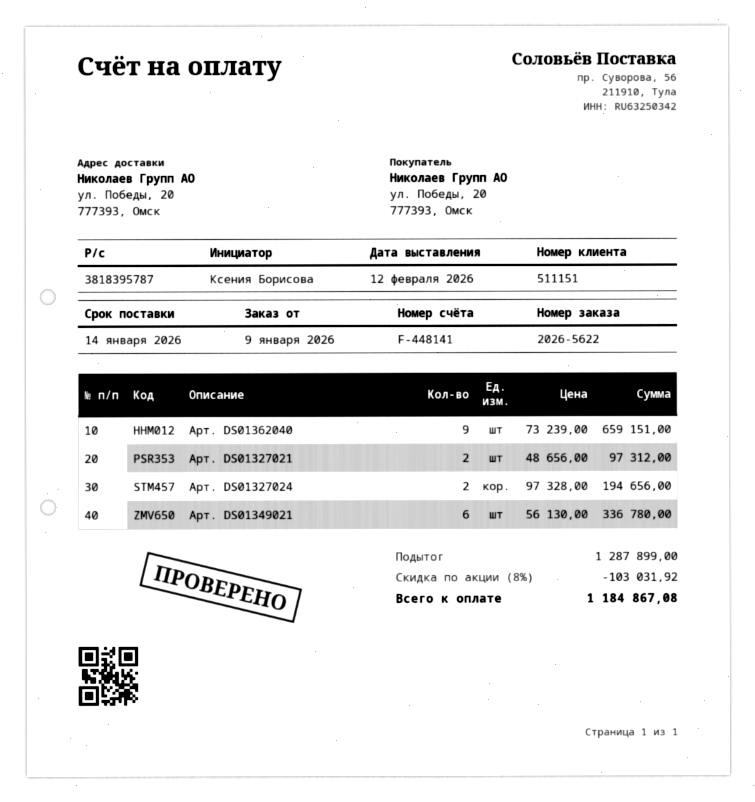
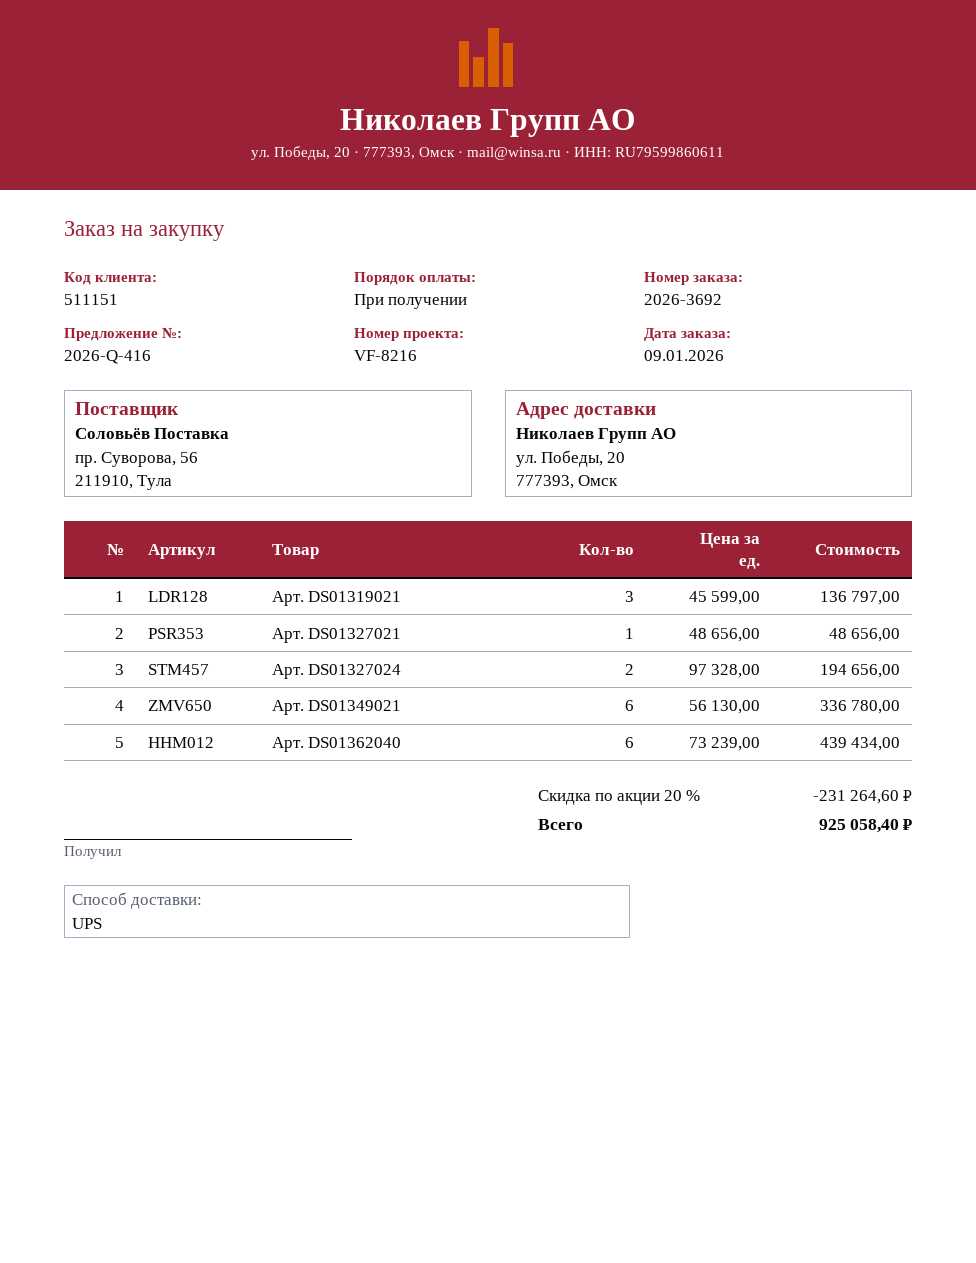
order number: 2026-5622 -> 2026-3692
Арт. DS01362040: 9 x 73239.00 = 659151.00 -> 6 x 73239.00 = 439434.00
Арт. DS01327021: 2 x 48656.00 = 97312.00 -> 1 x 48656.00 = 48656.00
Арт. DS01319021: none -> 3 x 45599.00 = 136797.00
discount: 8% = 103031.92 -> 20% = 231264.60
total: 1184867.08 -> 925058.40

